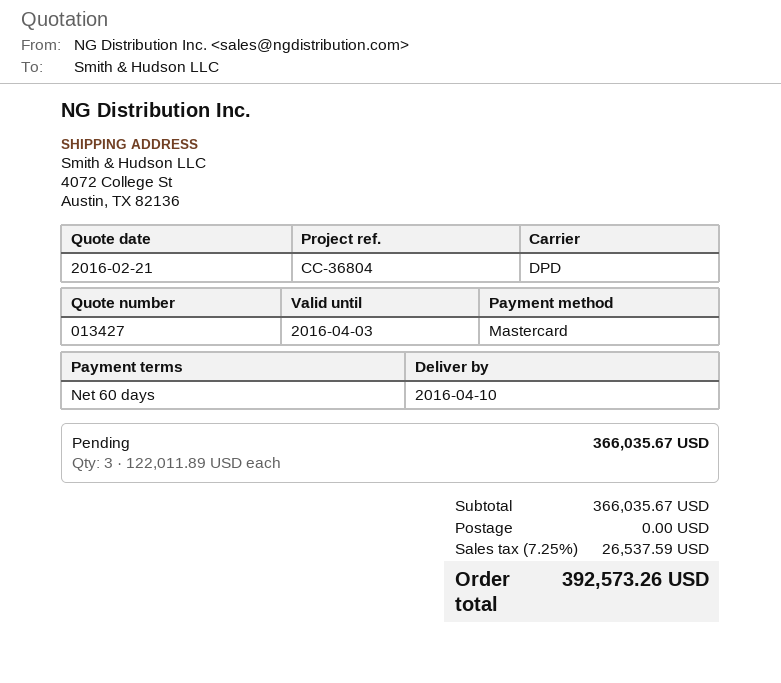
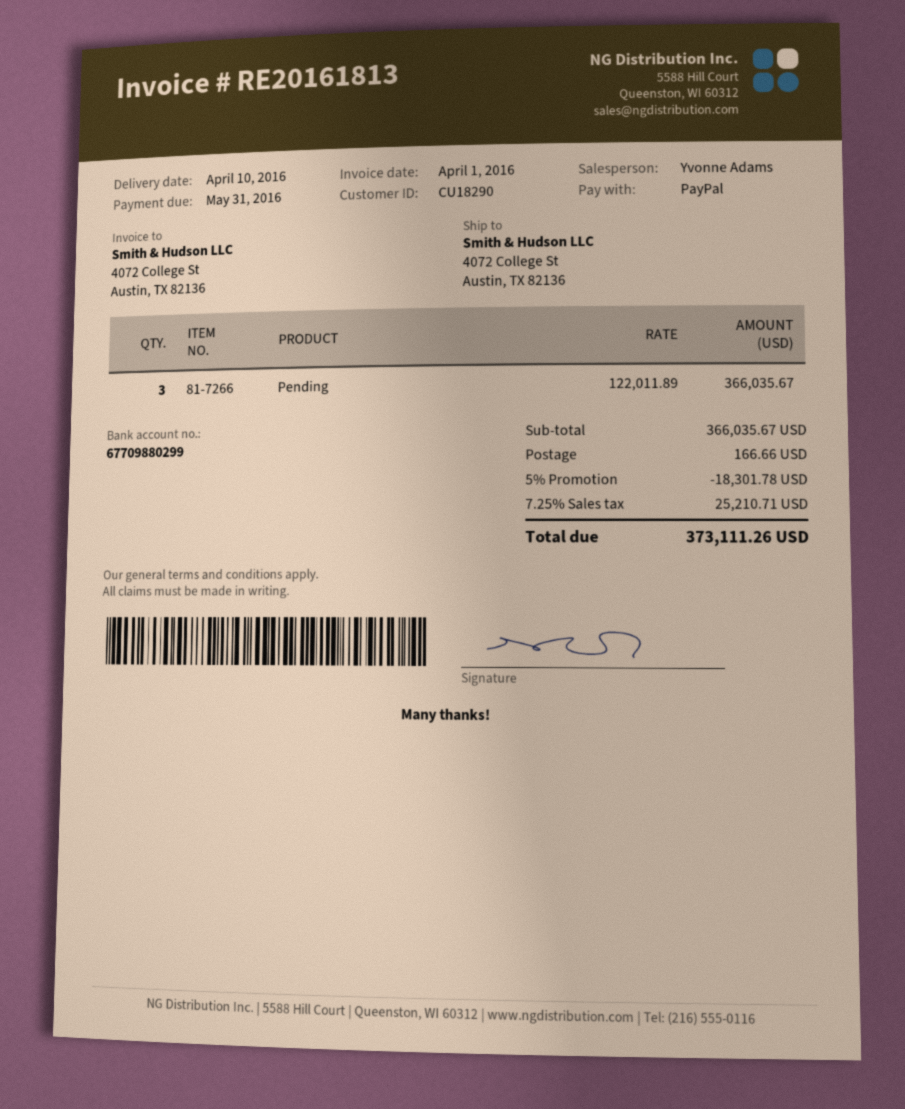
payment method: Mastercard -> PayPal
discount: none -> 5% = 18301.78
shipping: 0.00 -> 166.66
tax: 7.25% = 26537.59 -> 7.25% = 25210.71
total: 392573.26 -> 373111.26

